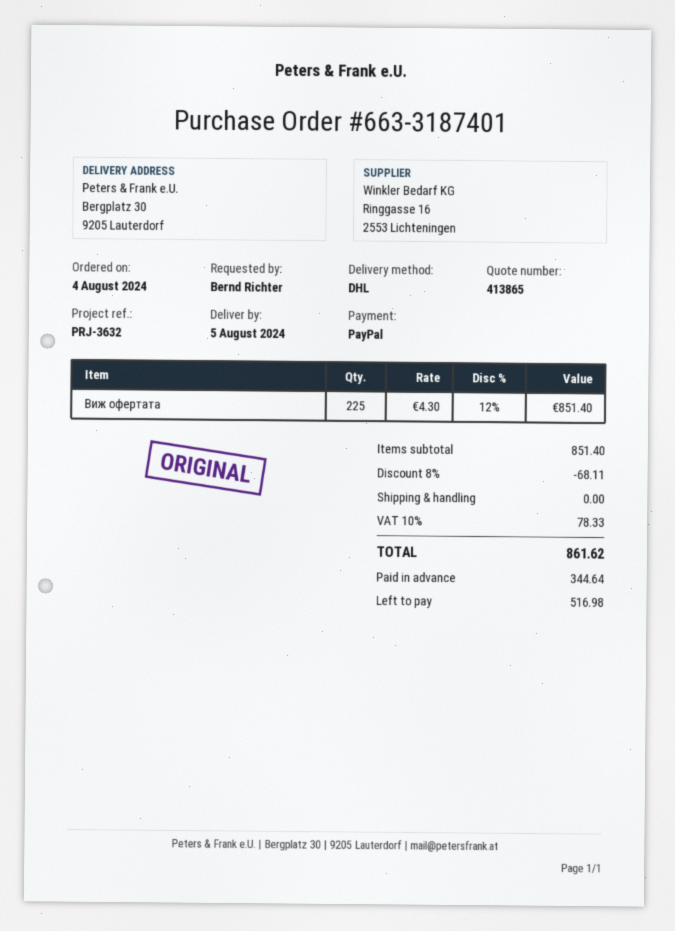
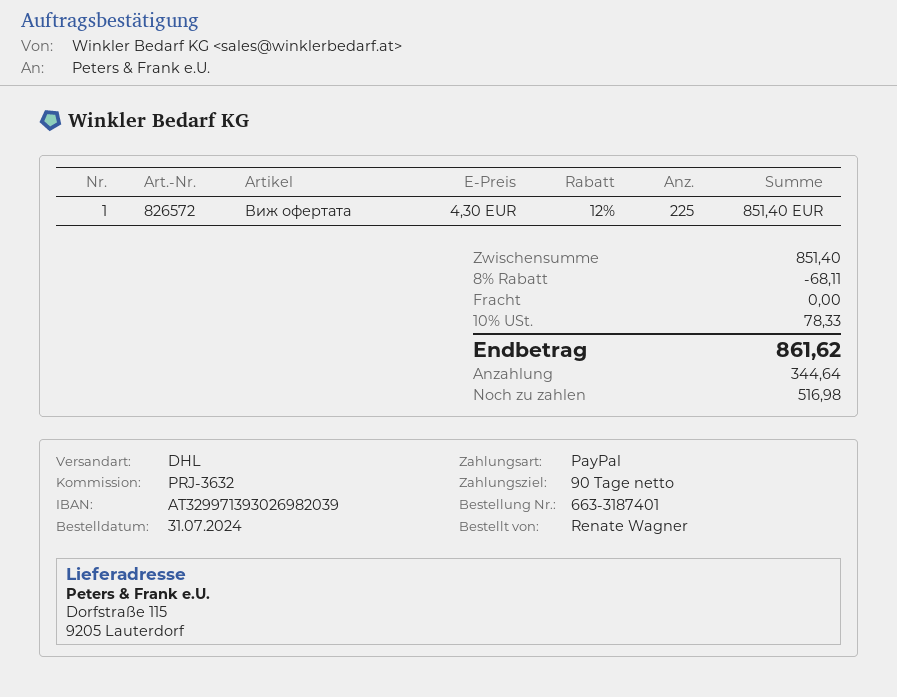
order date: 2024-08-04 -> 2024-07-31
ordered by: Bernd Richter -> Renate Wagner
ship to: Bergplatz 30, 9205 Lauterdorf -> Dorfstraße 115, 9205 Lauterdorf

